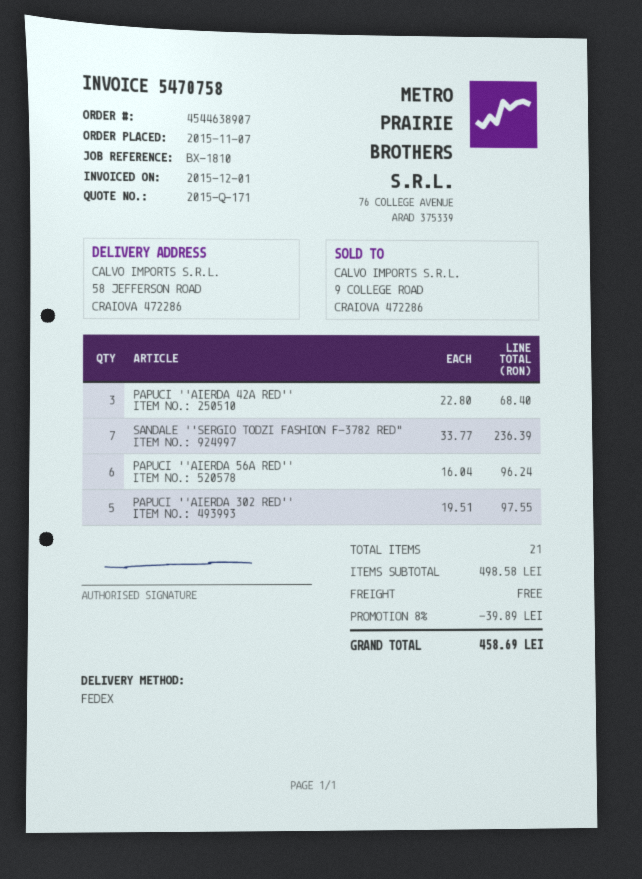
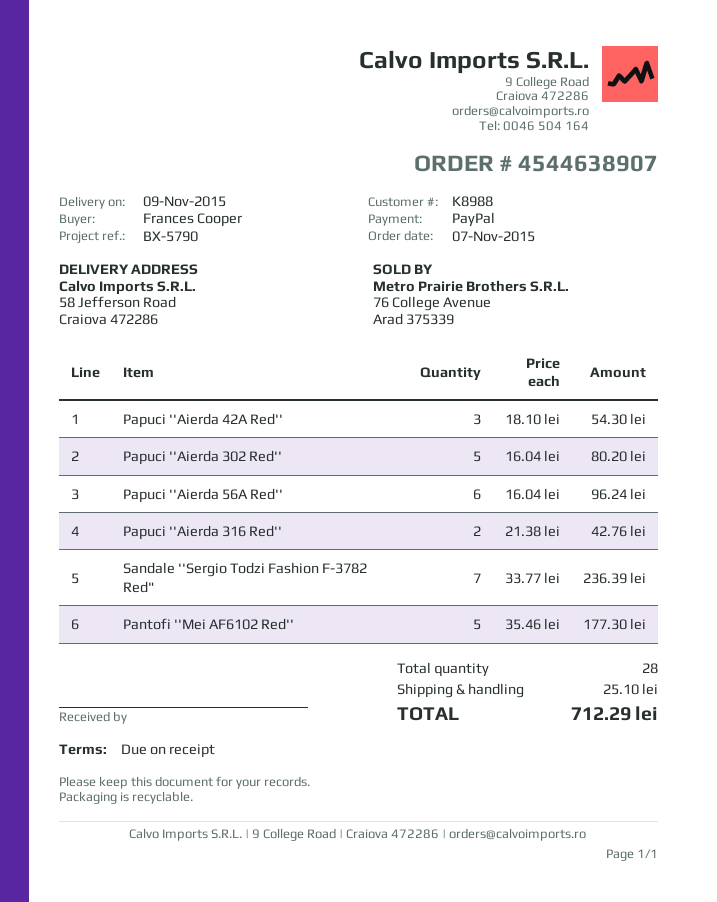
reference: BX-1810 -> BX-5790
PAPUCI ''AIERDA 42A RED'': 3 x 22.80 = 68.40 -> 3 x 18.10 = 54.30
PAPUCI ''AIERDA 302 RED'': 5 x 19.51 = 97.55 -> 5 x 16.04 = 80.20
Papuci ''Aierda 316 Red'': none -> 2 x 21.38 = 42.76
Pantofi ''Mei AF6102 Red'': none -> 5 x 35.46 = 177.30
total quantity: 21 -> 28
discount: 8% = 39.89 -> none
shipping: 0.00 -> 25.10
total: 458.69 -> 712.29

